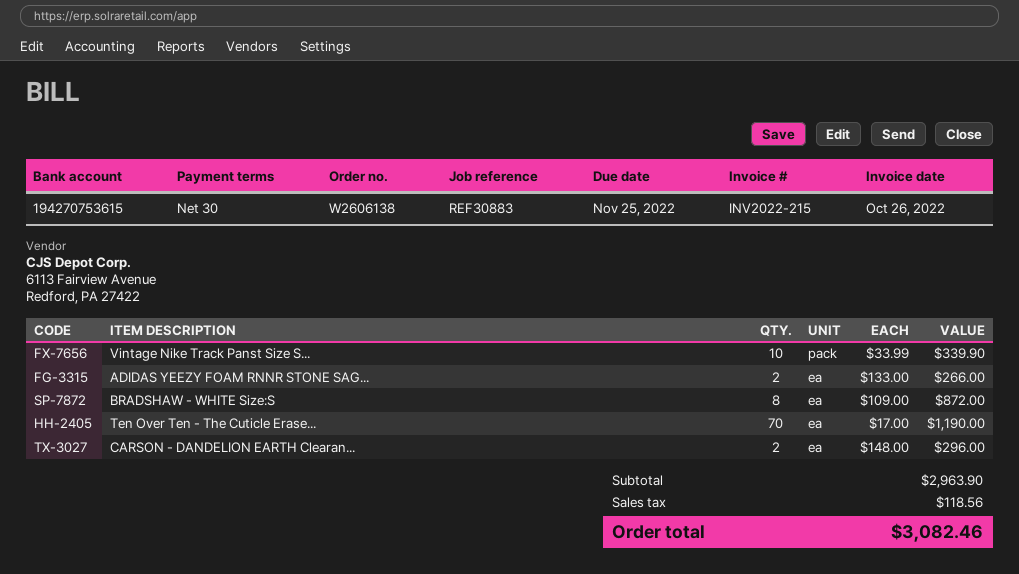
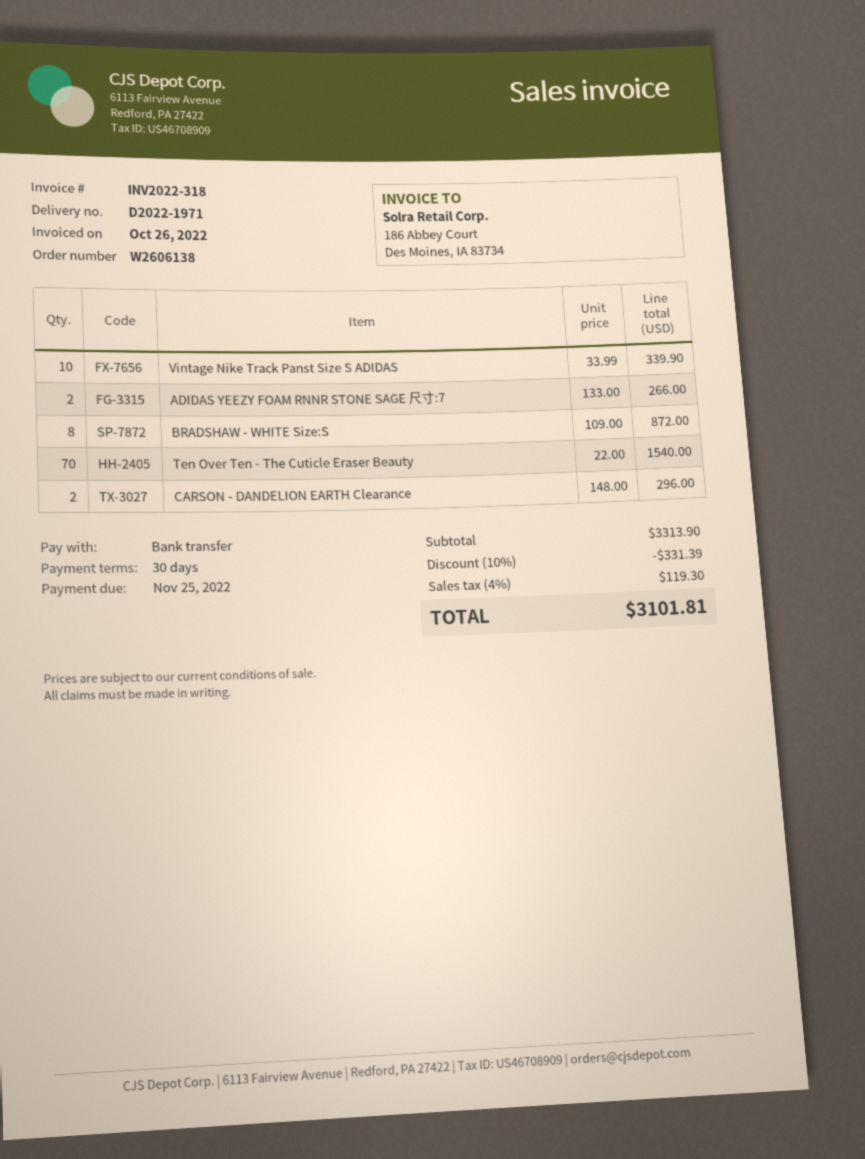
invoice number: INV2022-215 -> INV2022-318
Ten Over Ten - The Cuticle Erase...: 70 x 17.00 = 1190.00 -> 70 x 22.00 = 1540.00
subtotal: 2963.90 -> 3313.90
discount: none -> 10% = 331.39
tax: 118.56 -> 119.30
total: 3082.46 -> 3101.81

